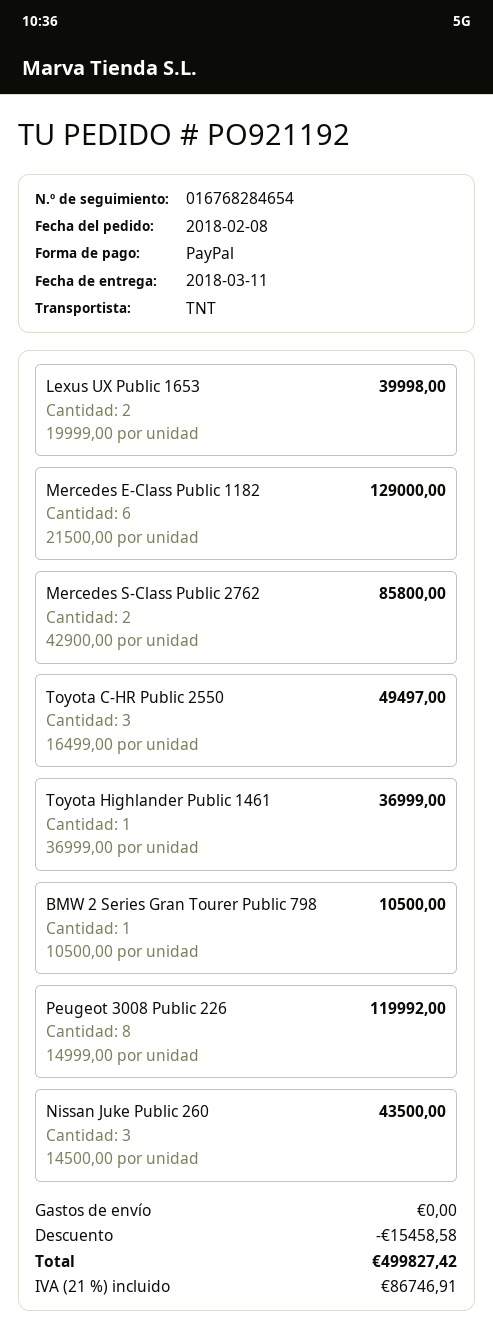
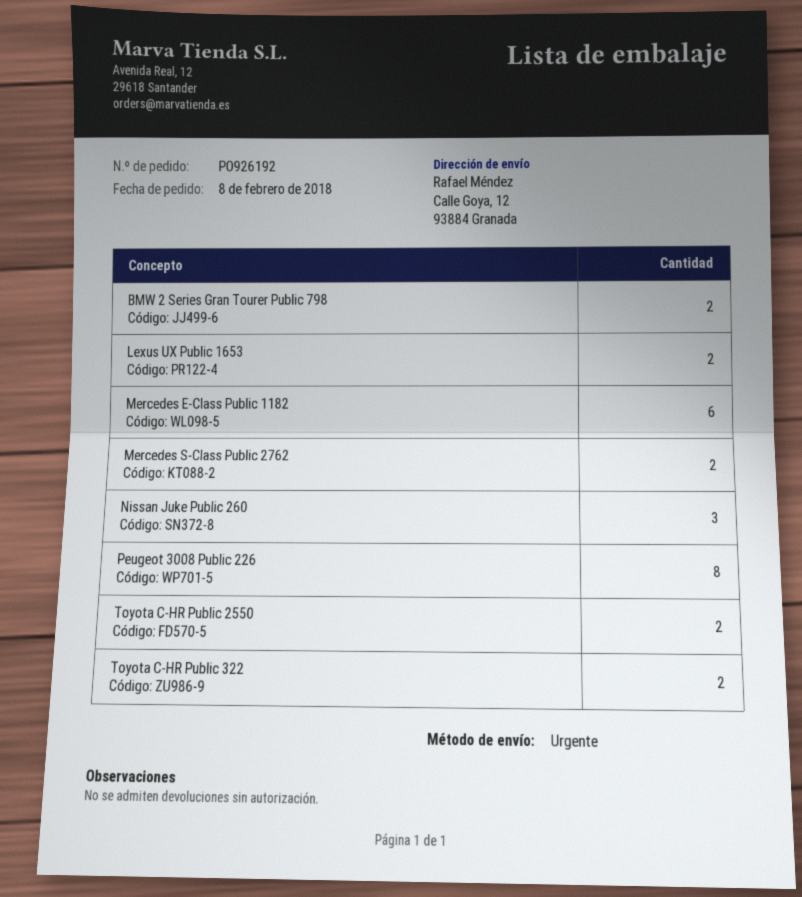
order number: PO921192 -> PO926192
shipping method: TNT -> express
Toyota C-HR Public 2550: 3 -> 2
Toyota Highlander Public 1461: 1 -> none
BMW 2 Series Gran Tourer Public 798: 1 -> 2
Toyota C-HR Public 322: none -> 2

